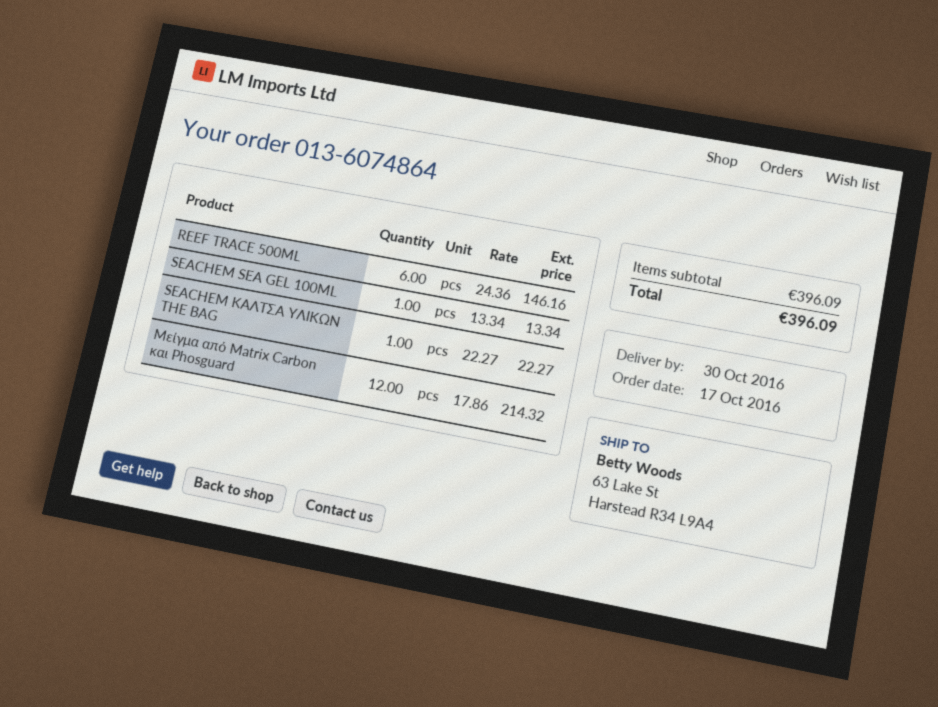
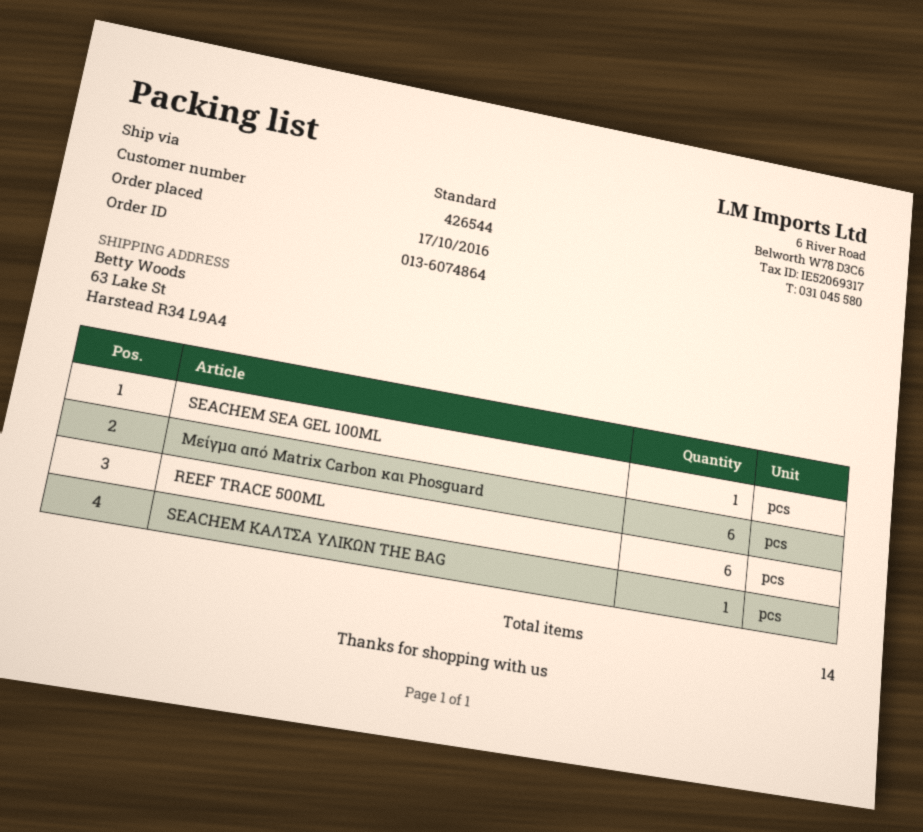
Μείγμα από Matrix Carbon και Phosguard: 12 -> 6

